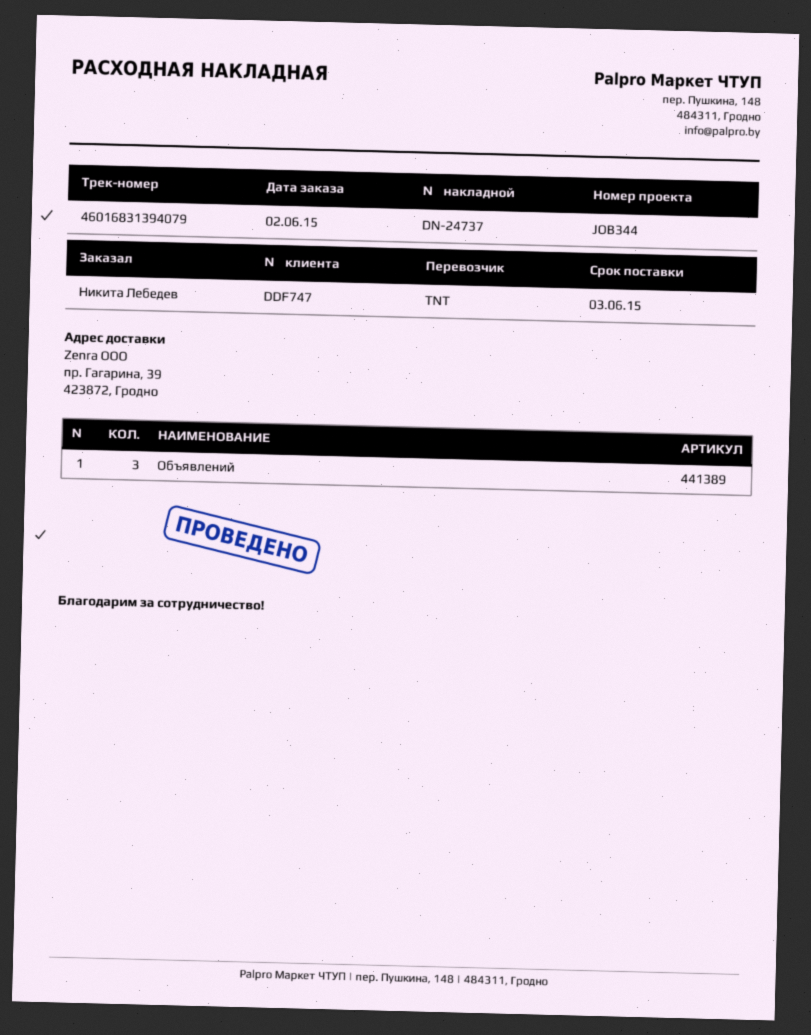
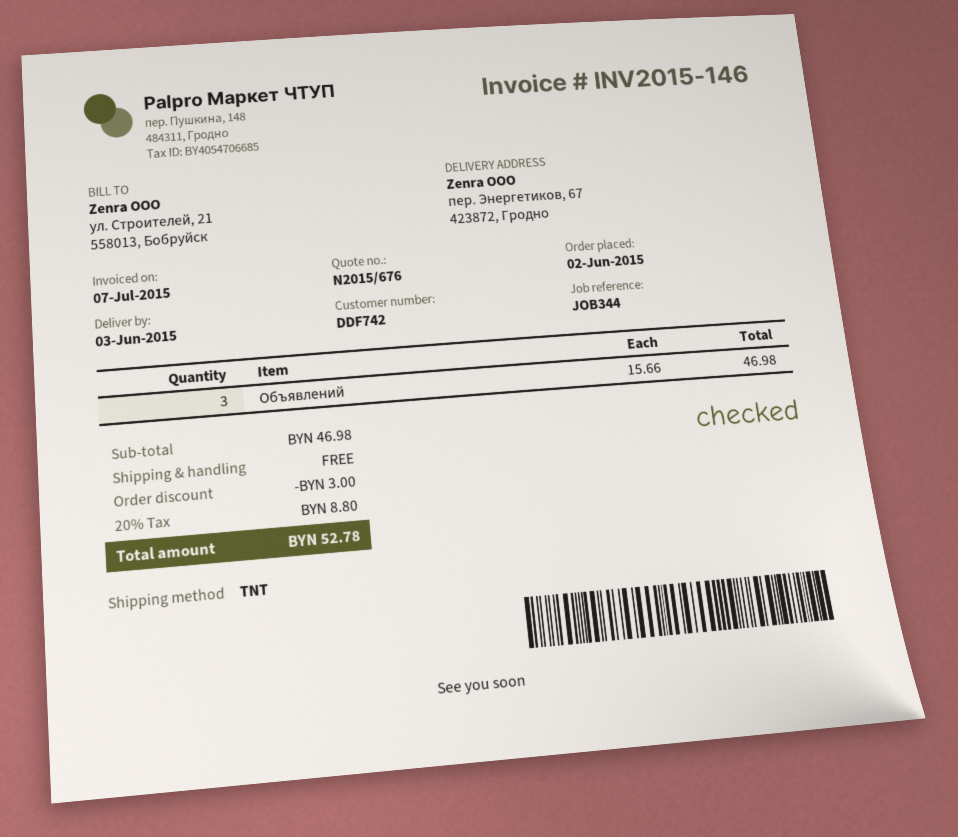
customer number: DDF747 -> DDF742
ship to: пр. Гагарина, 39, 423872, Гродно -> пер. Энергетиков, 67, 423872, Гродно

